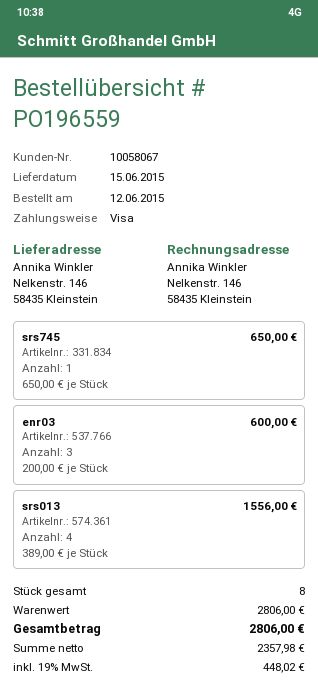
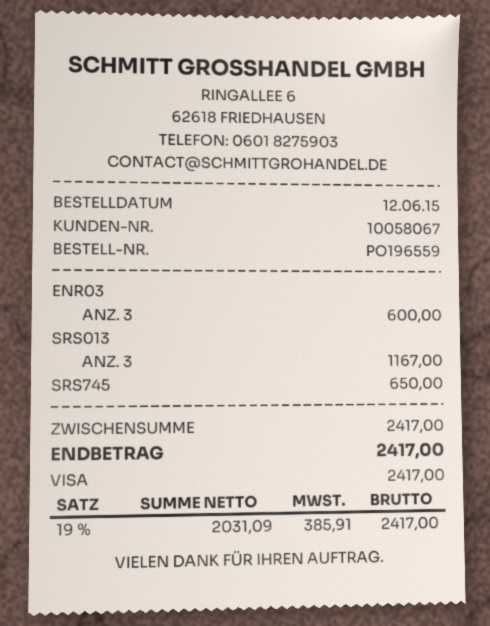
srs013: 4 for 1556.00 -> 3 for 1167.00
subtotal: 2806.00 -> 2417.00
net: 2357.98 -> 2031.09
tax: 19% = 448.02 -> 19% = 385.91
total: 2806.00 -> 2417.00

